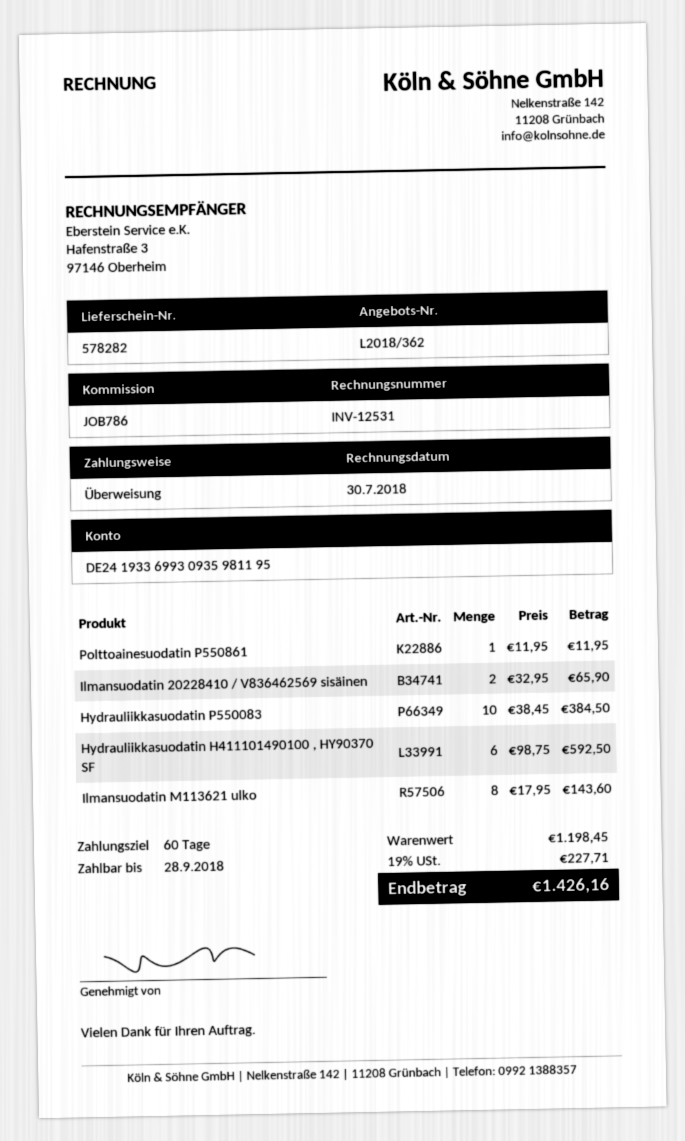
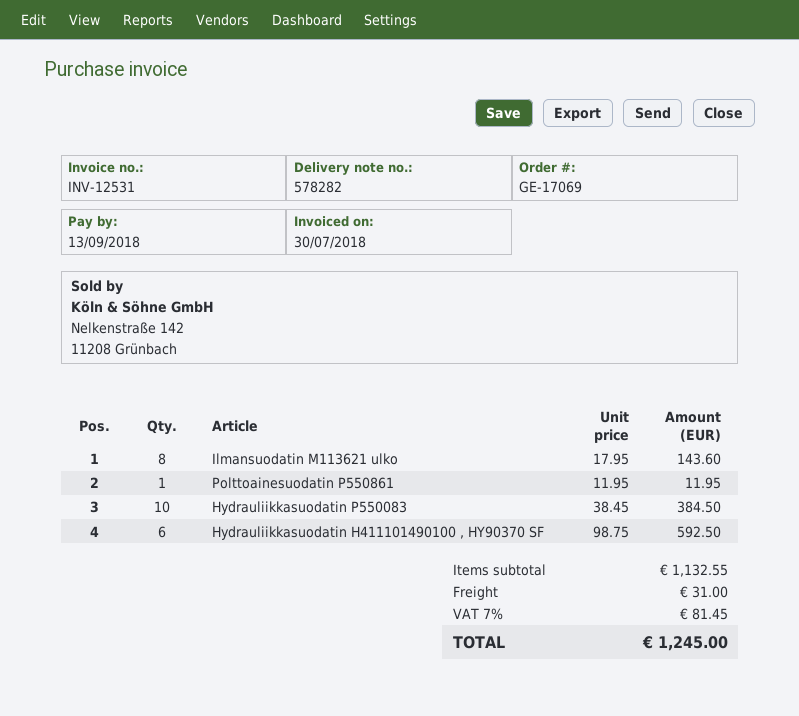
due date: 2018-09-28 -> 2018-09-13
Ilmansuodatin 20228410 / V836462569 sisäinen: 2 x 32.95 = 65.90 -> none
subtotal: 1198.45 -> 1132.55
shipping: none -> 31.00
tax: 19% = 227.71 -> 7% = 81.45
total: 1426.16 -> 1245.00

